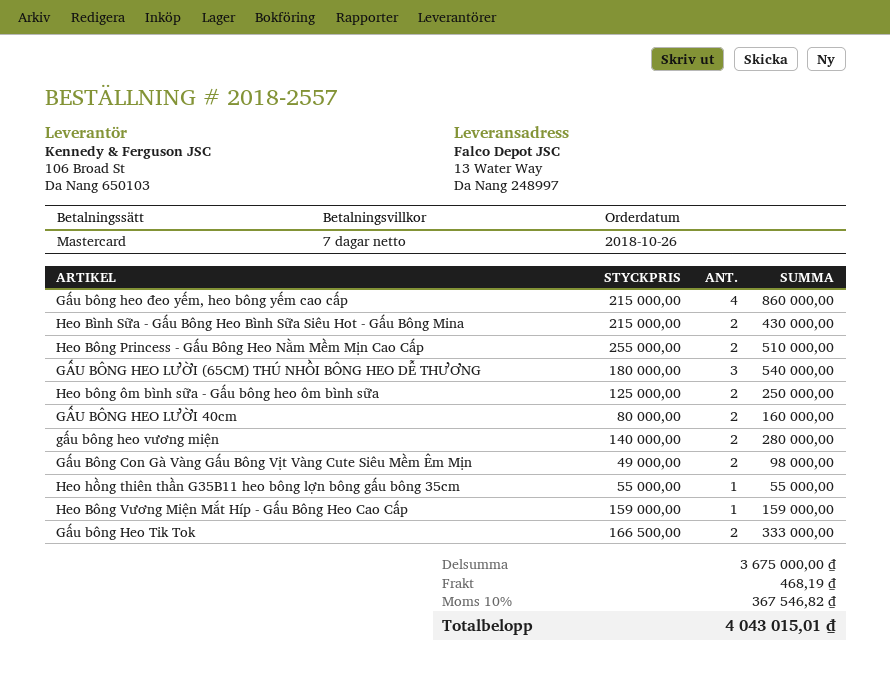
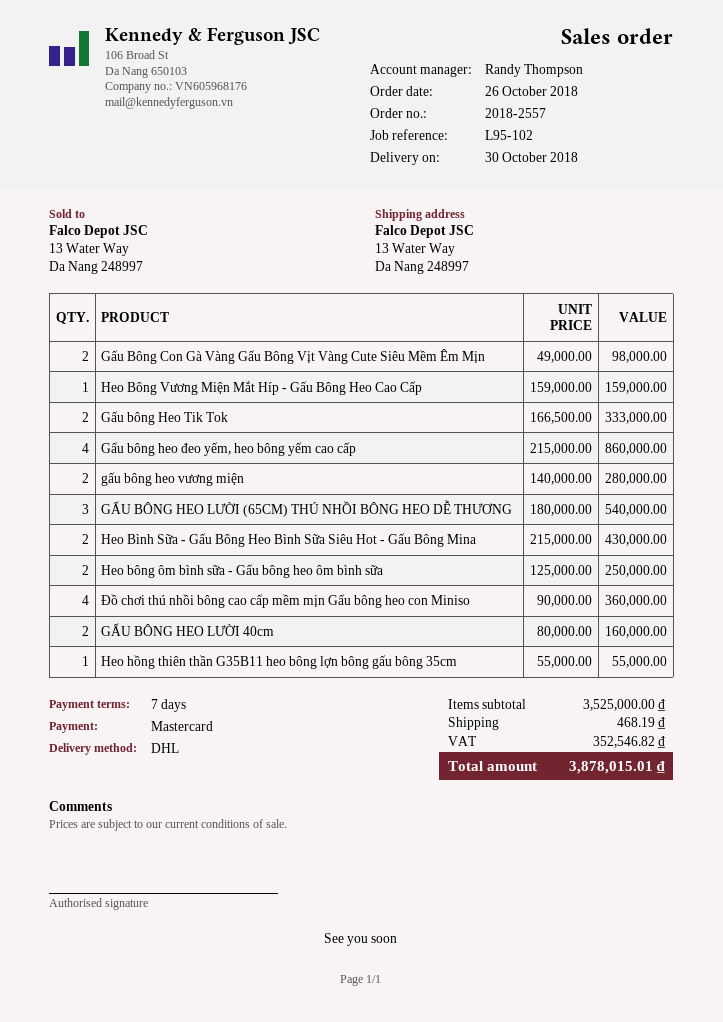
Heo Bông Princess - Gấu Bông Heo Nằm Mềm Mịn Cao Cấp: 2 x 255000.00 = 510000.00 -> none
Đồ chơi thú nhồi bông cao cấp mềm mịn Gấu bông heo con Miniso: none -> 4 x 90000.00 = 360000.00
subtotal: 3675000.00 -> 3525000.00
tax: 367546.82 -> 352546.82
total: 4043015.01 -> 3878015.01

